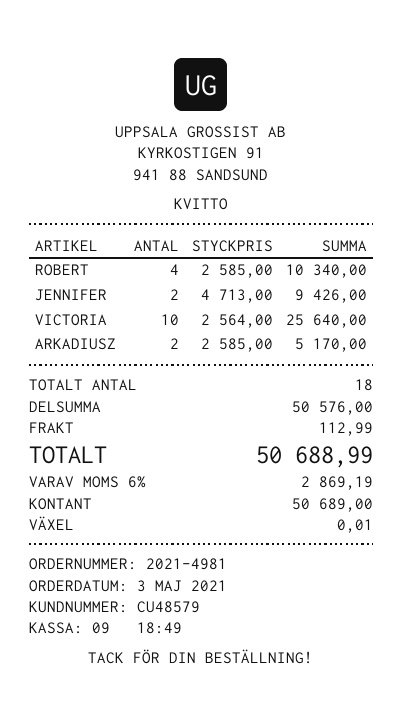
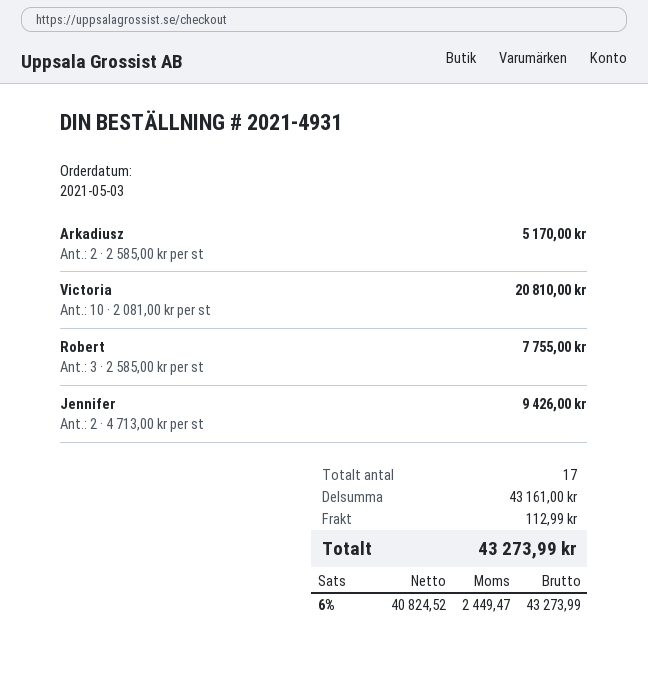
order number: 2021-4981 -> 2021-4931
ROBERT: 4 x 2585.00 = 10340.00 -> 3 x 2585.00 = 7755.00
VICTORIA: 10 x 2564.00 = 25640.00 -> 10 x 2081.00 = 20810.00
total quantity: 18 -> 17
subtotal: 50576.00 -> 43161.00
tax: 6% = 2869.19 -> 6% = 2449.47
total: 50688.99 -> 43273.99

